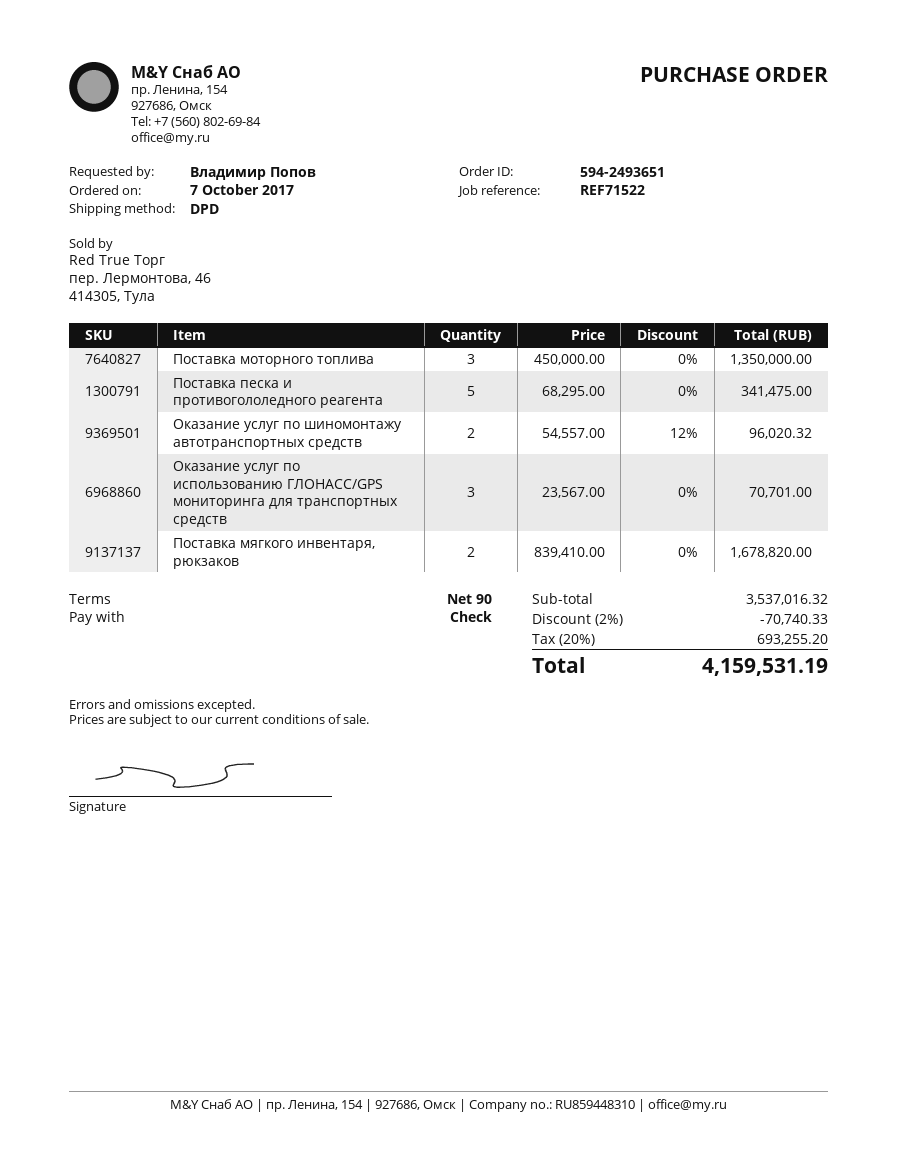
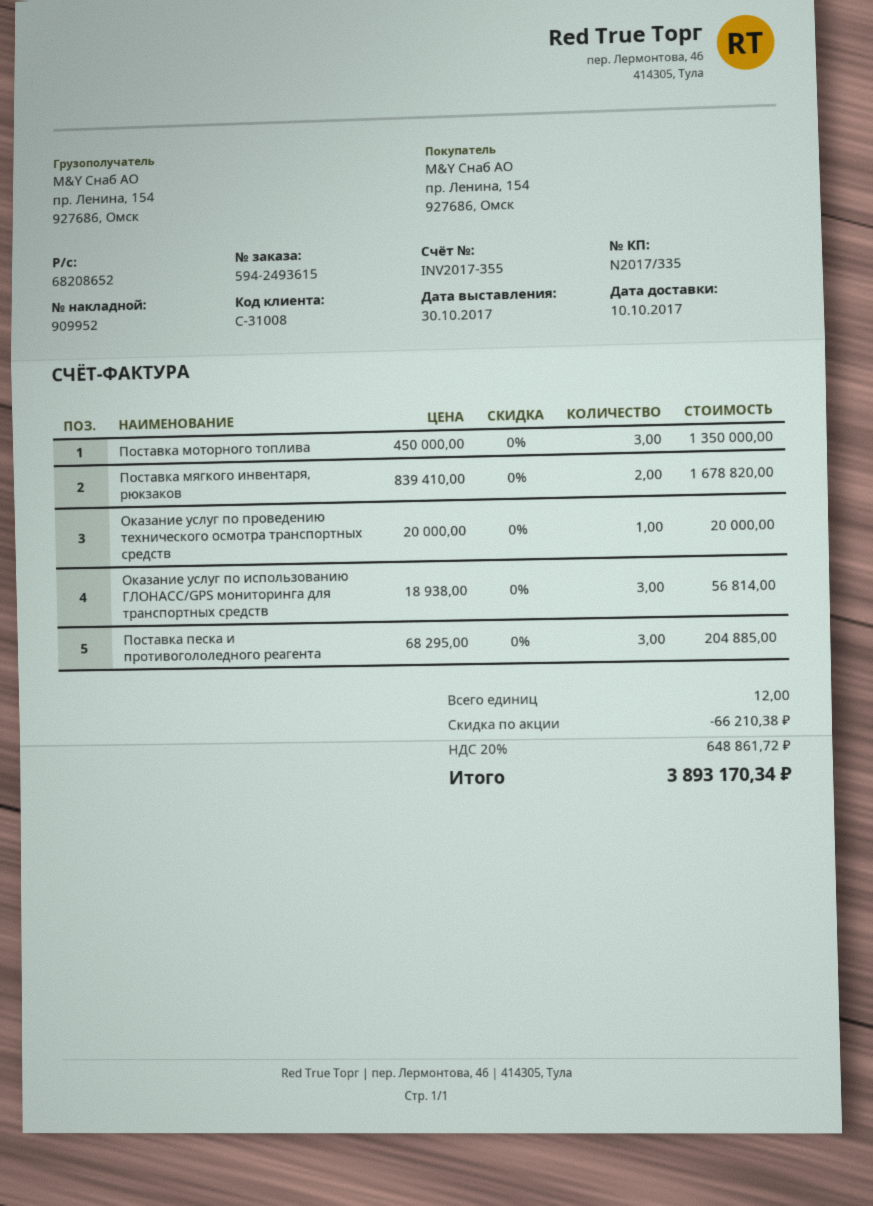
order number: 594-2493651 -> 594-2493615
Поставка песка и противогололедного реагента: 5 x 68295.00 = 341475.00 -> 3 x 68295.00 = 204885.00
Оказание услуг по шиномонтажу автотранспортных средств: 2 x 54557.00 - 12% = 96020.32 -> none
Оказание услуг по использованию ГЛОНАСС/GPS мониторинга для транспортных средств: 3 x 23567.00 = 70701.00 -> 3 x 18938.00 = 56814.00
Оказание услуг по проведению технического осмотра транспортных средств: none -> 1 x 20000.00 = 20000.00
discount: 70740.33 -> 66210.38
tax: 20% = 693255.20 -> 20% = 648861.72
total: 4159531.19 -> 3893170.34

